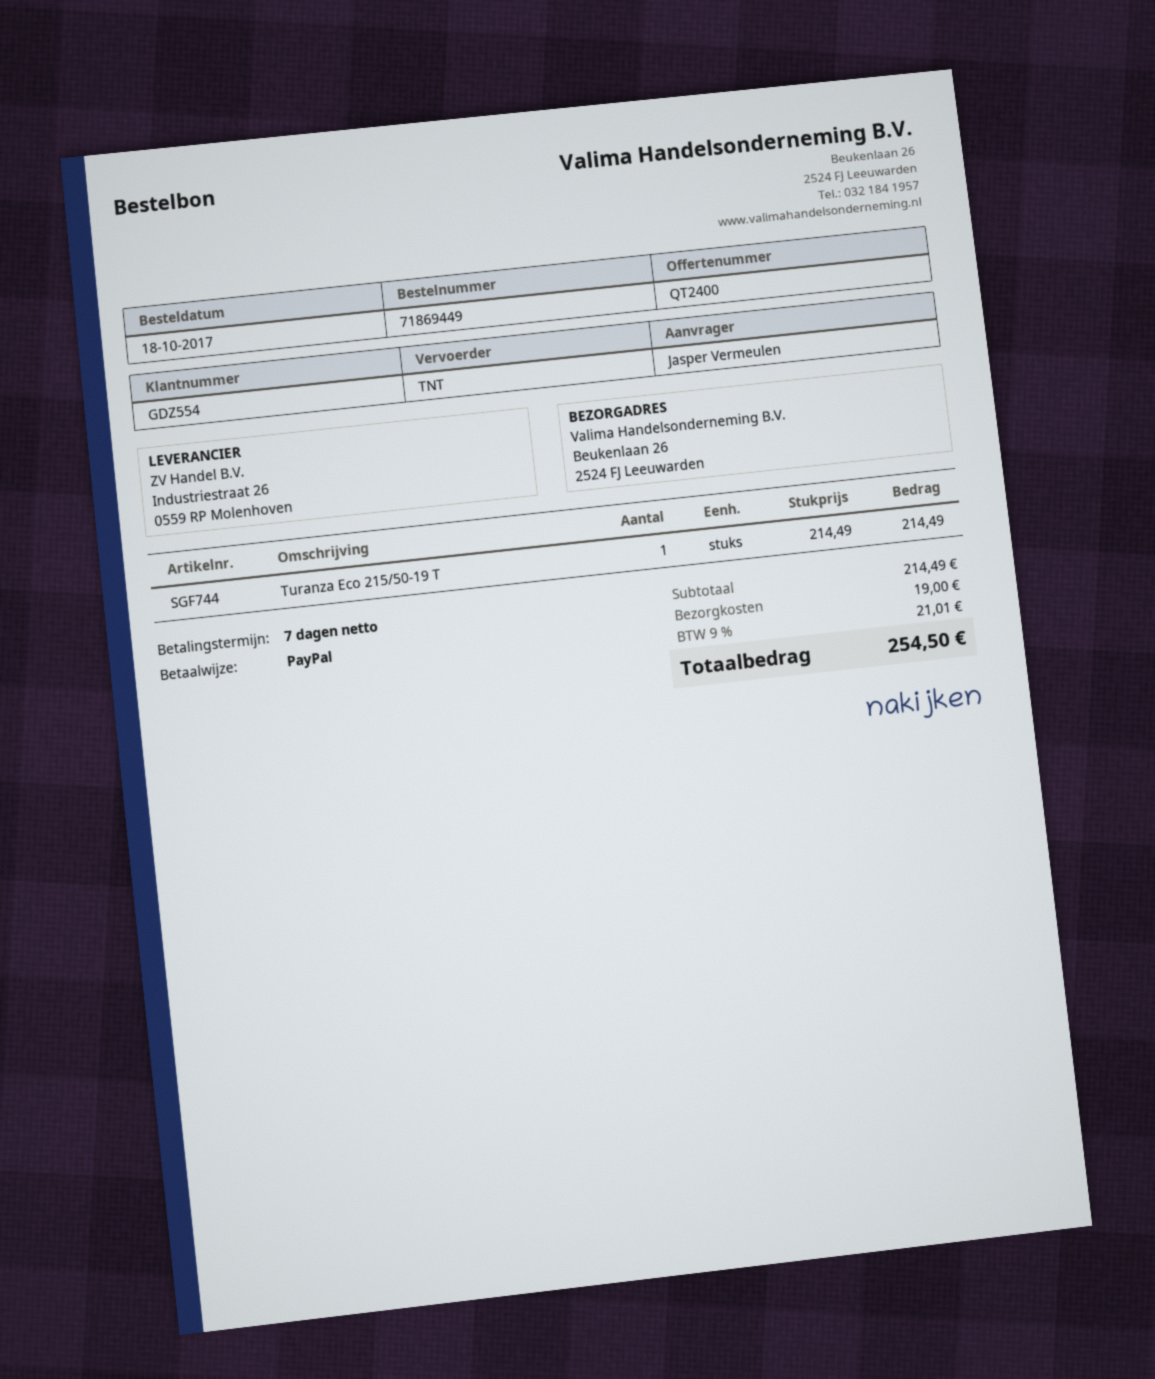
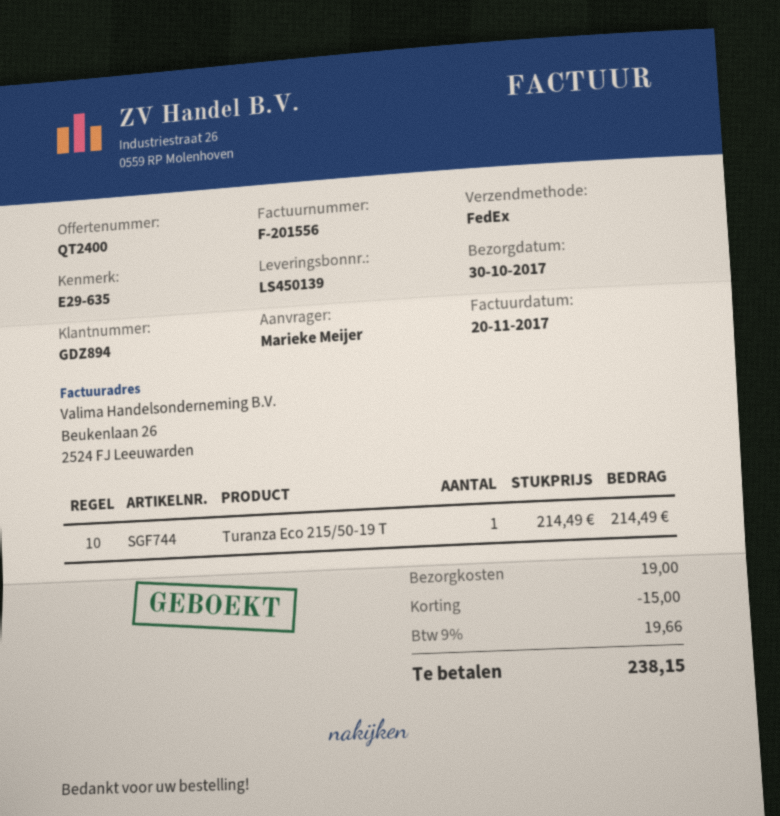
customer number: GDZ554 -> GDZ894
ordered by: Jasper Vermeulen -> Marieke Meijer
shipping method: TNT -> FedEx
discount: none -> 15.00
tax: 9% = 21.01 -> 9% = 19.66
total: 254.50 -> 238.15

